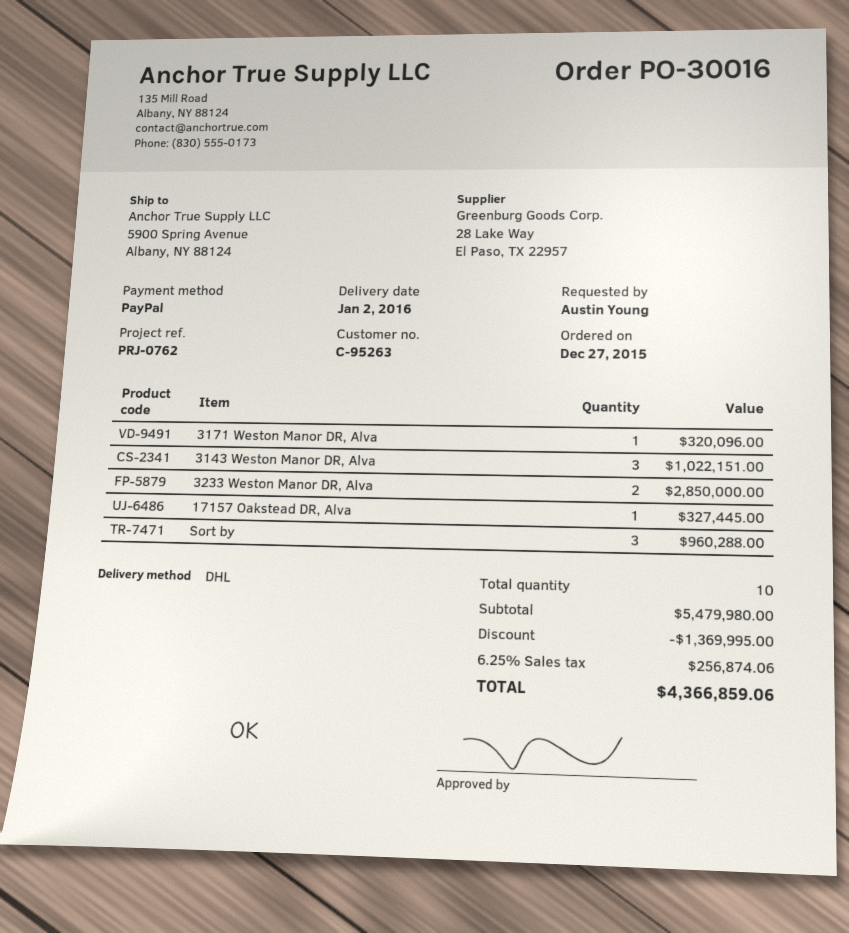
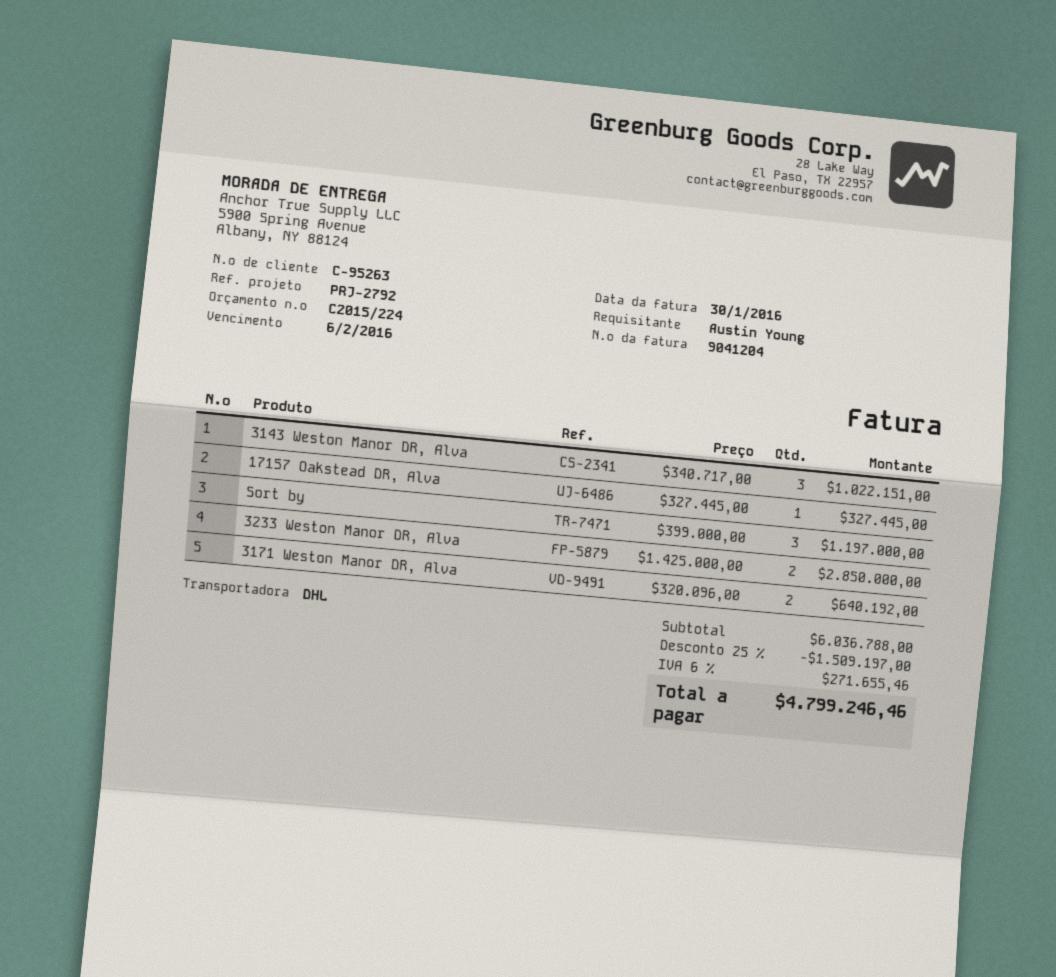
reference: PRJ-0762 -> PRJ-2792
3171 Weston Manor DR, Alva: 1 for 320096.00 -> 2 for 640192.00
Sort by: 3 for 960288.00 -> 3 for 1197000.00
subtotal: 5479980.00 -> 6036788.00
discount: 1369995.00 -> 1509197.00
tax: 6.25% = 256874.06 -> 6% = 271655.46
total: 4366859.06 -> 4799246.46

